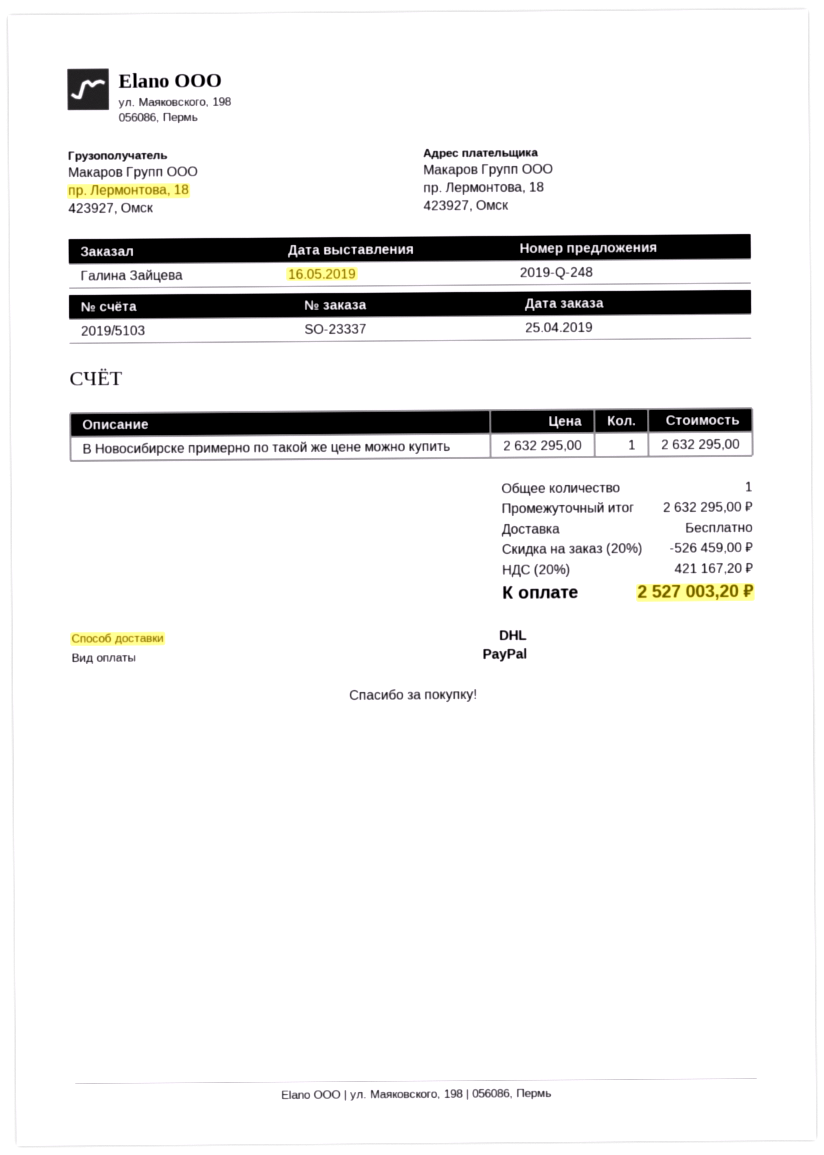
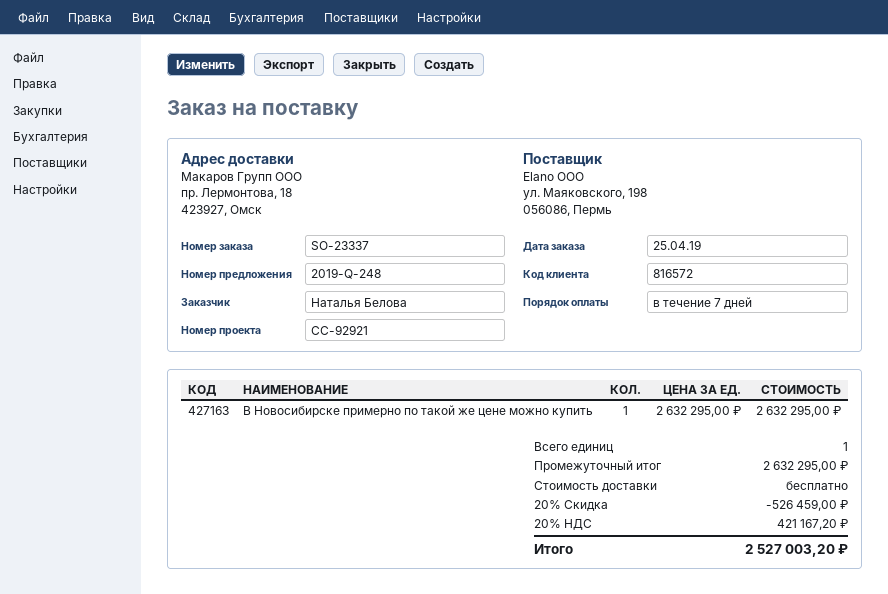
ordered by: Галина Зайцева -> Наталья Белова

